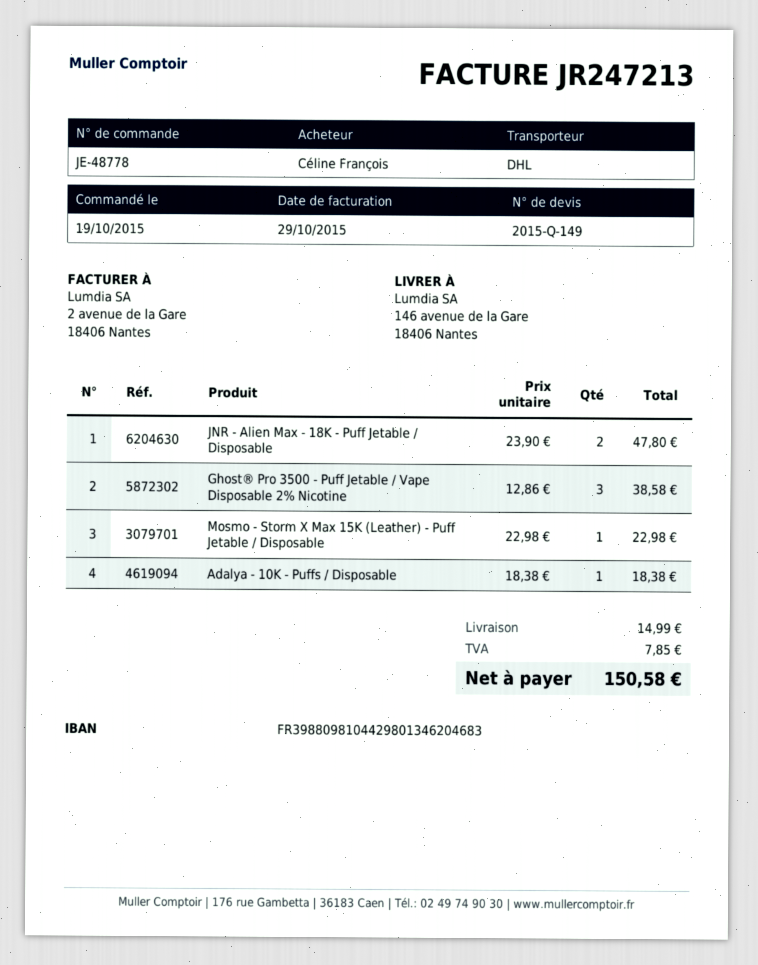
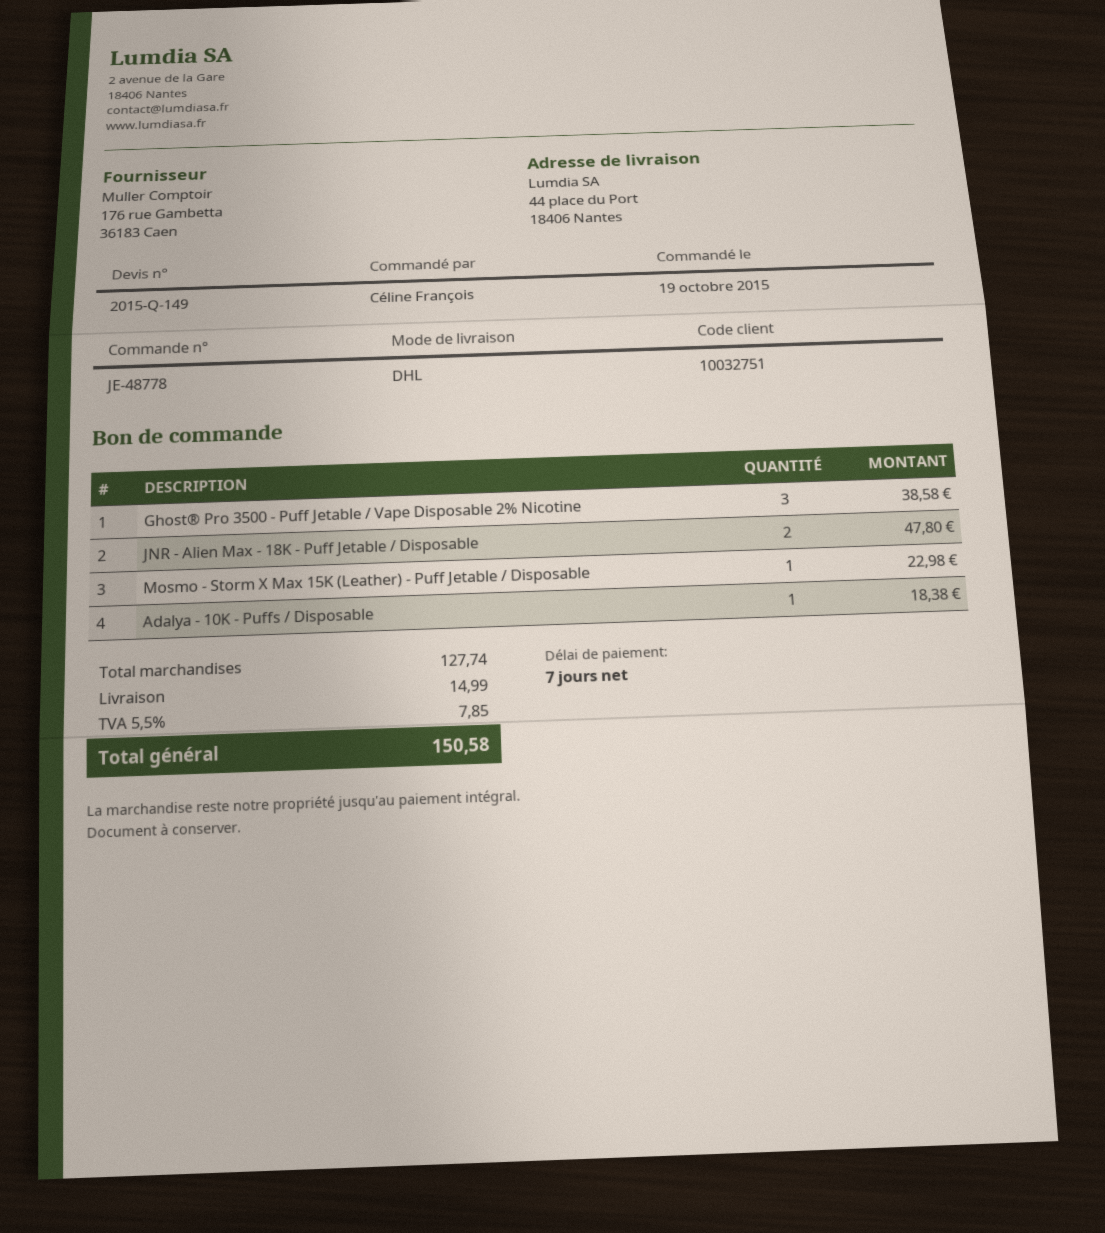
ship to: 146 avenue de la Gare, 18406 Nantes -> 44 place du Port, 18406 Nantes

